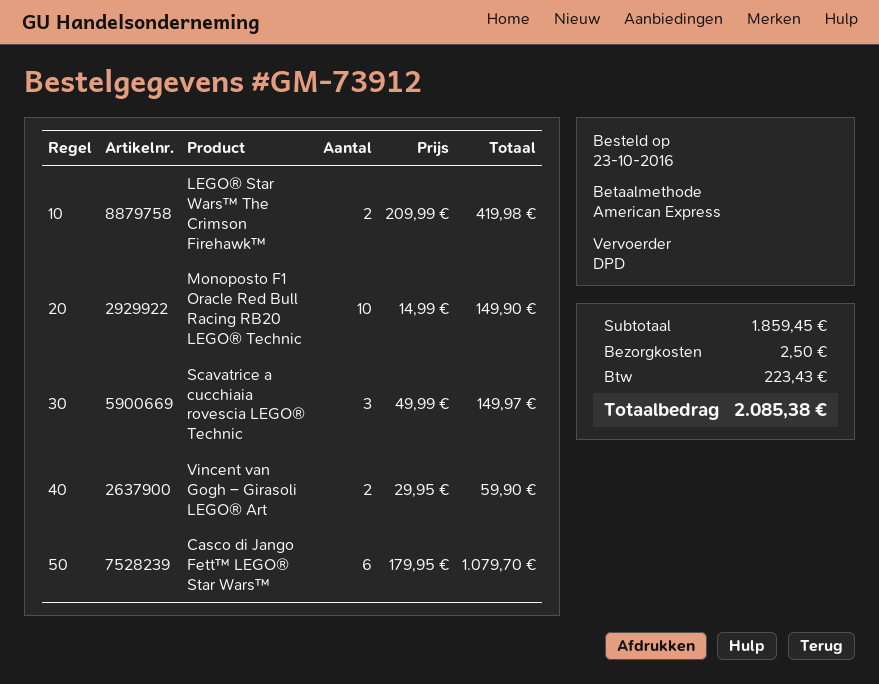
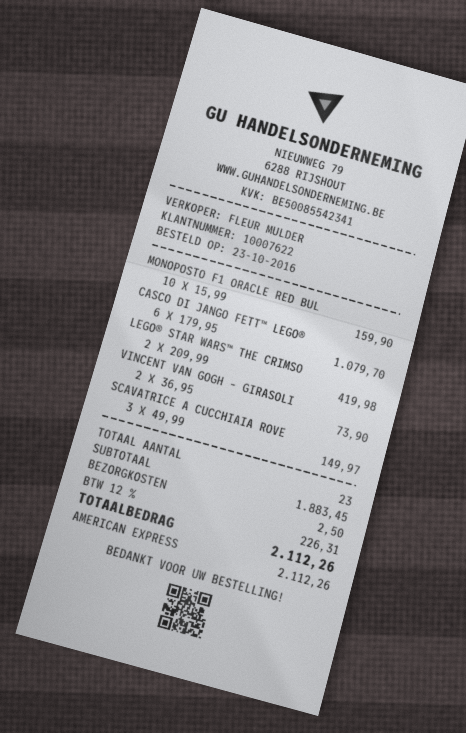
Monoposto F1 Oracle Red Bull Racing RB20 LEGO® Technic: 10 x 14.99 = 149.90 -> 10 x 15.99 = 159.90
Vincent van Gogh – Girasoli LEGO® Art: 2 x 29.95 = 59.90 -> 2 x 36.95 = 73.90
subtotal: 1859.45 -> 1883.45
tax: 223.43 -> 226.31
total: 2085.38 -> 2112.26

